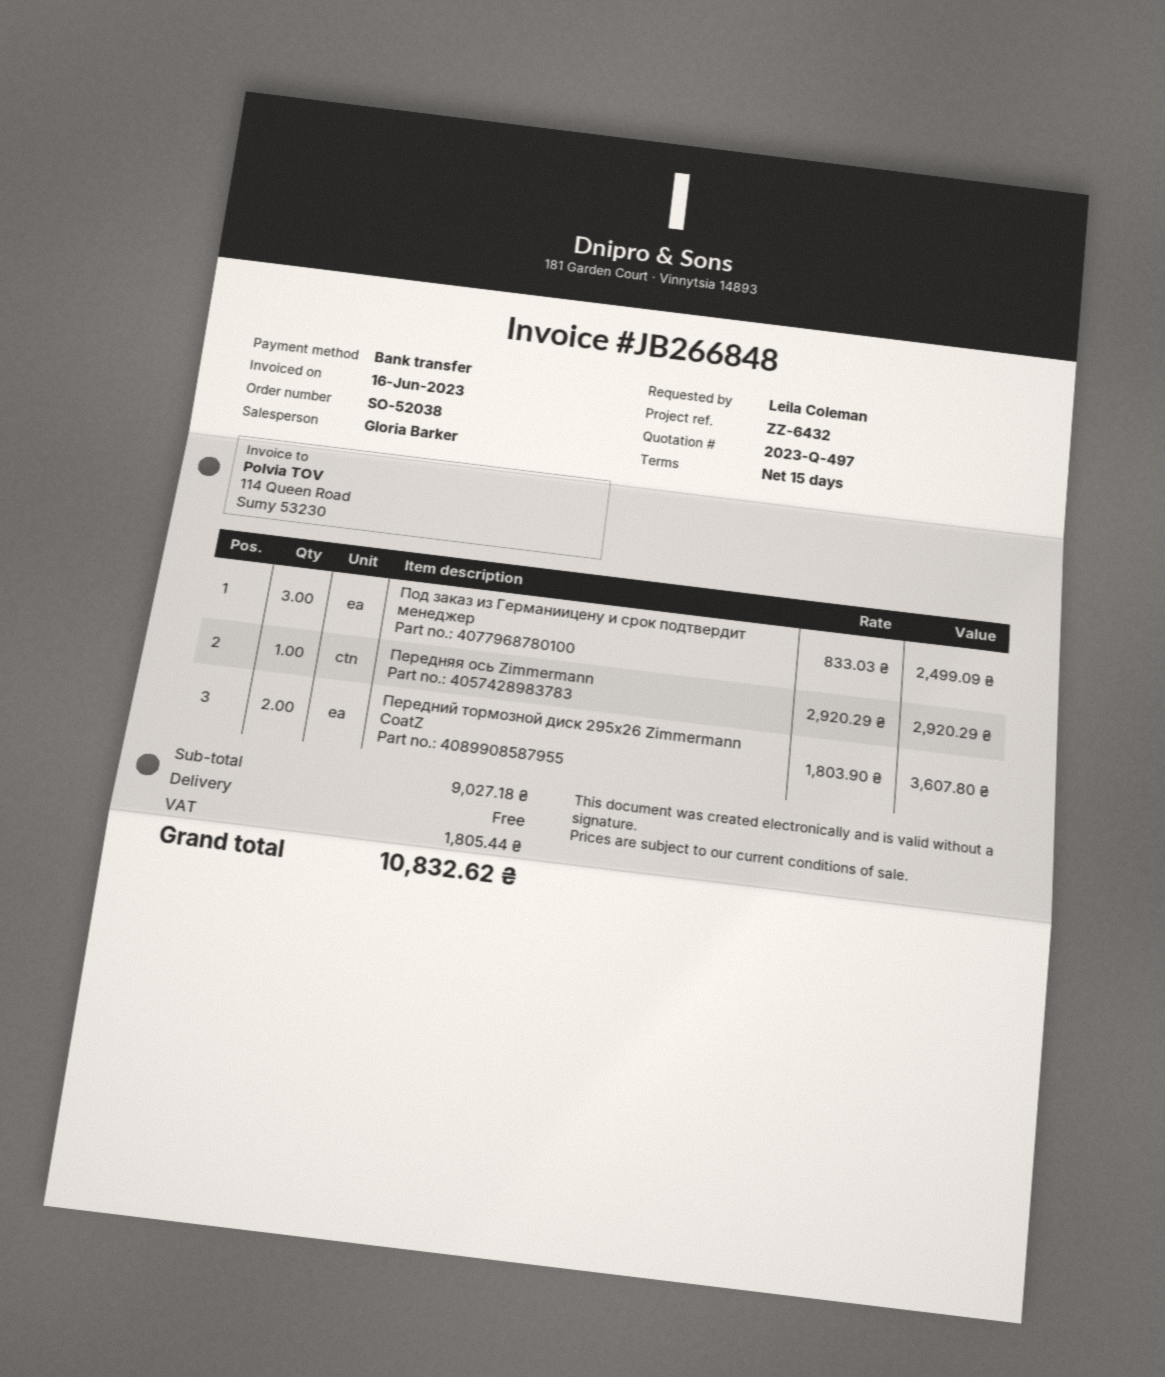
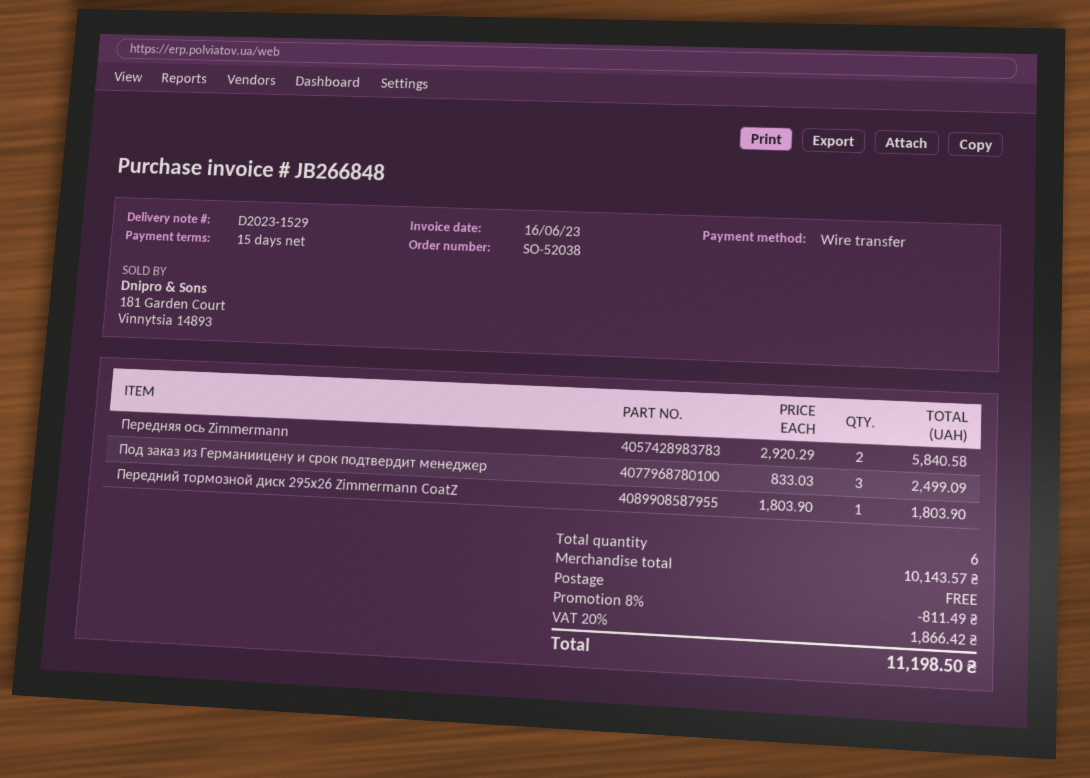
Передняя ось Zimmermann: 1 x 2920.29 = 2920.29 -> 2 x 2920.29 = 5840.58
Передний тормозной диск 295x26 Zimmermann CoatZ: 2 x 1803.90 = 3607.80 -> 1 x 1803.90 = 1803.90
subtotal: 9027.18 -> 10143.57
discount: none -> 8% = 811.49
tax: 1805.44 -> 1866.42
total: 10832.62 -> 11198.50

